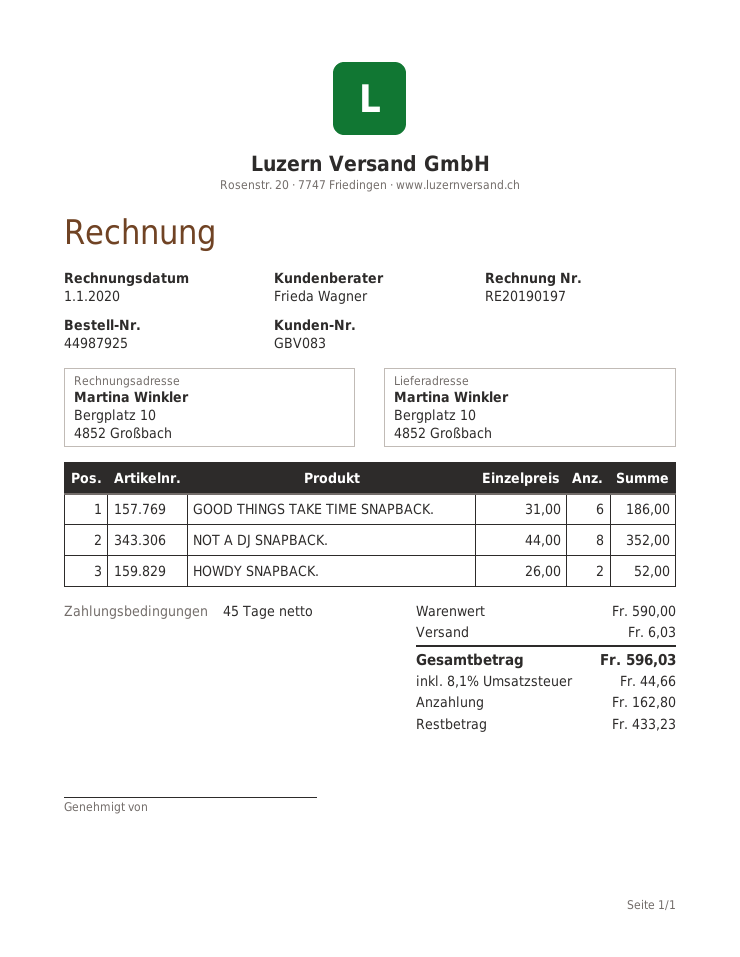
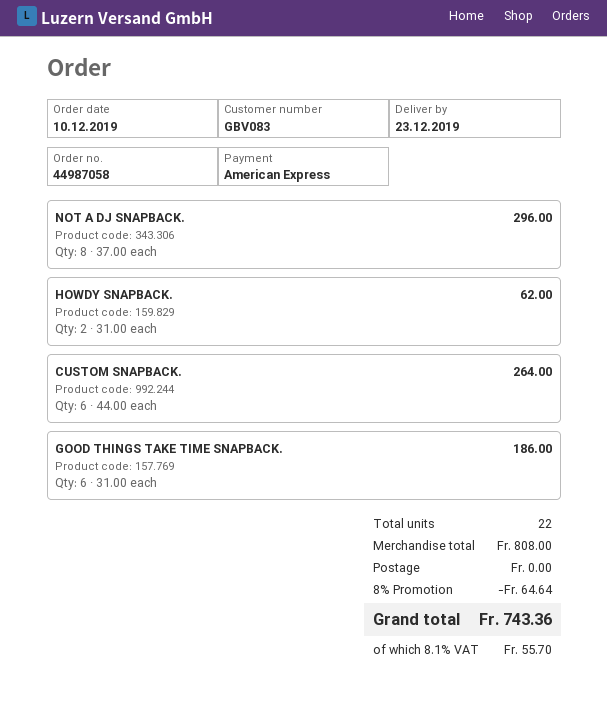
order number: 44987925 -> 44987058
NOT A DJ SNAPBACK.: 8 x 44.00 = 352.00 -> 8 x 37.00 = 296.00
HOWDY SNAPBACK.: 2 x 26.00 = 52.00 -> 2 x 31.00 = 62.00
CUSTOM SNAPBACK.: none -> 6 x 44.00 = 264.00
subtotal: 590.00 -> 808.00
discount: none -> 8% = 64.64
shipping: 6.03 -> 0.00
tax: 8.1% = 44.66 -> 8.1% = 55.70
total: 596.03 -> 743.36

